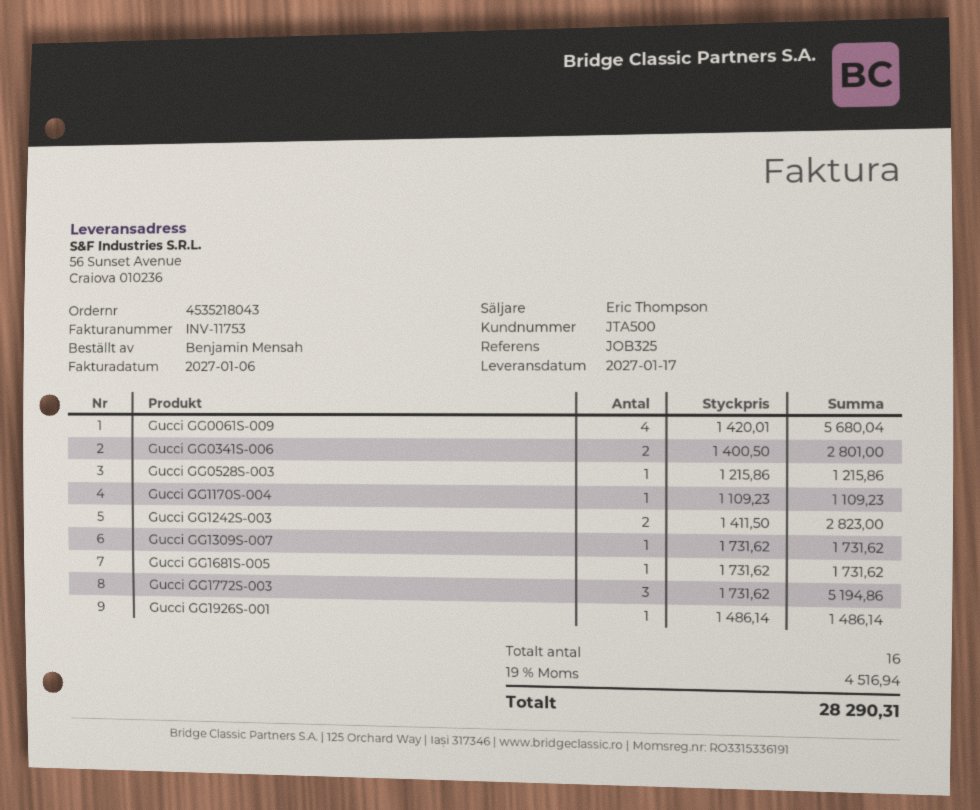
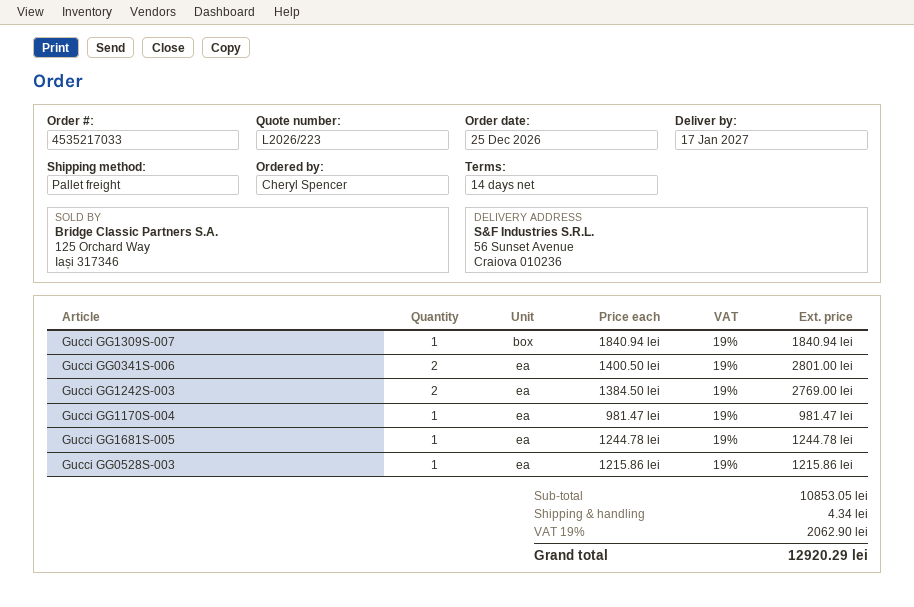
order number: 4535218043 -> 4535217033
ordered by: Benjamin Mensah -> Cheryl Spencer
Gucci GG0061S-009: 4 x 1420.01 = 5680.04 -> none
Gucci GG1170S-004: 1 x 1109.23 = 1109.23 -> 1 x 981.47 = 981.47
Gucci GG1242S-003: 2 x 1411.50 = 2823.00 -> 2 x 1384.50 = 2769.00
Gucci GG1309S-007: 1 x 1731.62 = 1731.62 -> 1 x 1840.94 = 1840.94
Gucci GG1681S-005: 1 x 1731.62 = 1731.62 -> 1 x 1244.78 = 1244.78
Gucci GG1772S-003: 3 x 1731.62 = 5194.86 -> none
Gucci GG1926S-001: 1 x 1486.14 = 1486.14 -> none
shipping: none -> 4.34
tax: 19% = 4516.94 -> 19% = 2062.90
total: 28290.31 -> 12920.29

